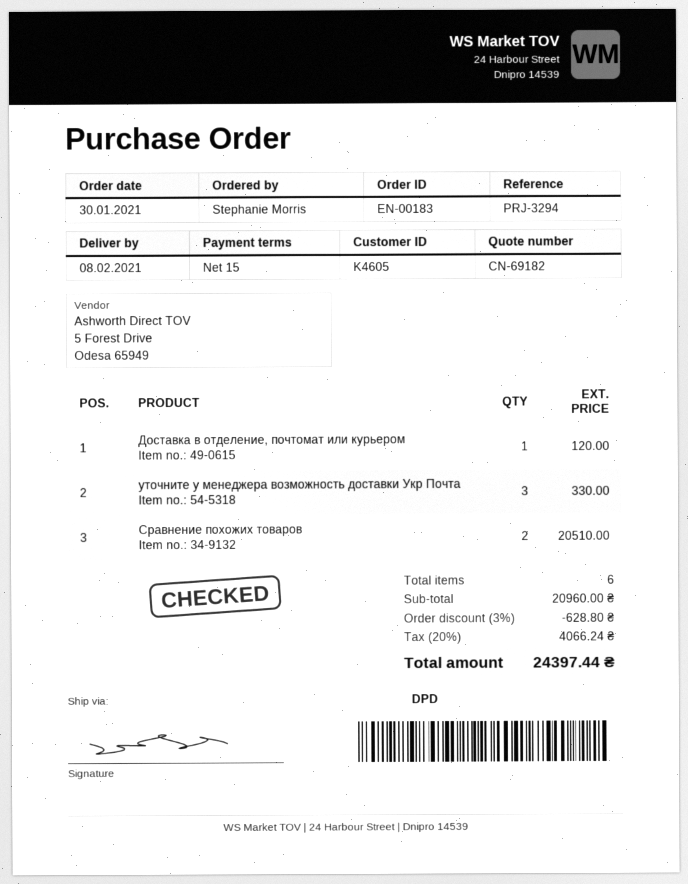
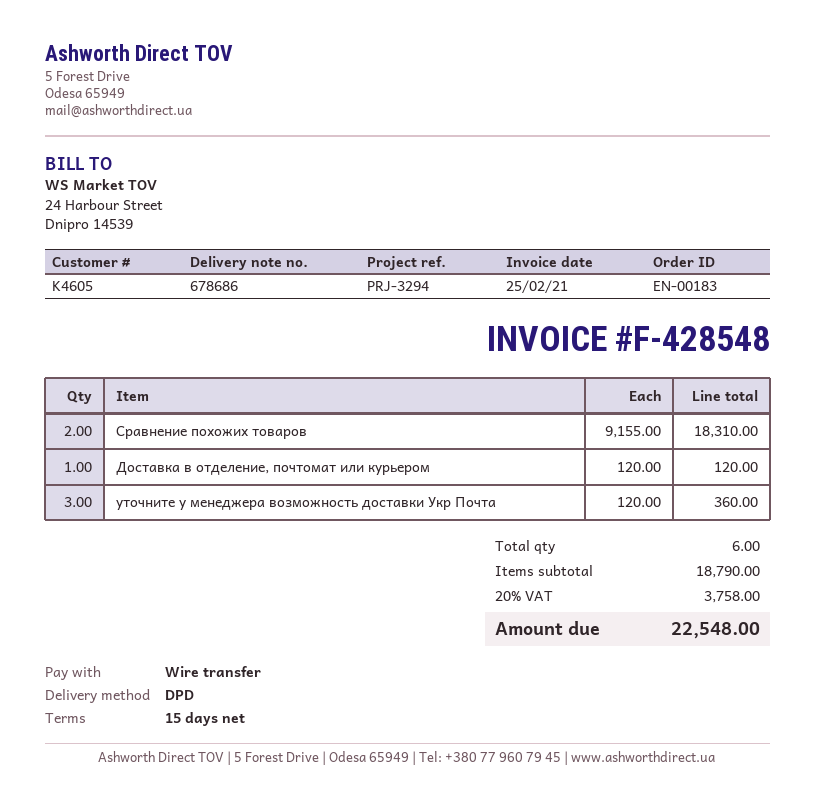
уточните у менеджера возможность доставки Укр Почта: 3 for 330.00 -> 3 for 360.00
Сравнение похожих товаров: 2 for 20510.00 -> 2 for 18310.00
subtotal: 20960.00 -> 18790.00
discount: 3% = 628.80 -> none
tax: 20% = 4066.24 -> 20% = 3758.00
total: 24397.44 -> 22548.00

